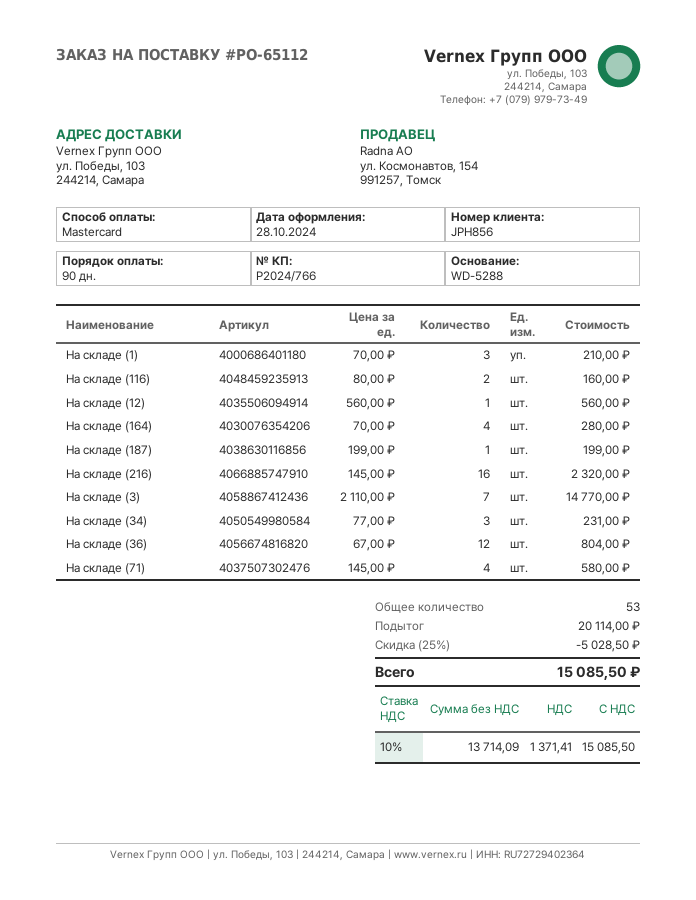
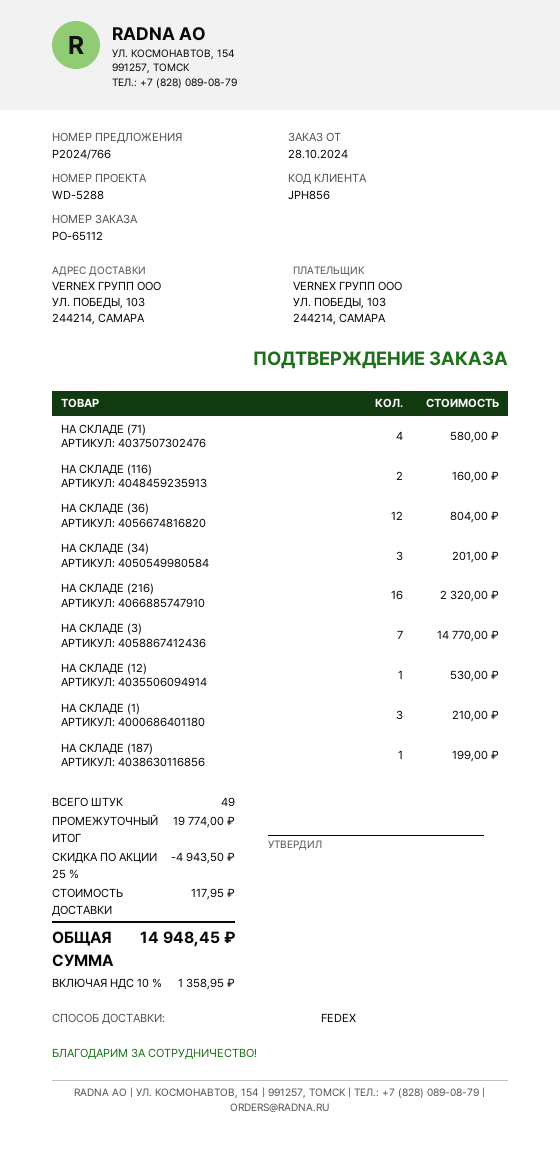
На складе (12): 1 for 560.00 -> 1 for 530.00
На складе (164): 4 for 280.00 -> none
На складе (34): 3 for 231.00 -> 3 for 201.00
total quantity: 53 -> 49
subtotal: 20114.00 -> 19774.00
discount: 25% = 5028.50 -> 25% = 4943.50
shipping: none -> 117.95
tax: 10% = 1371.41 -> 10% = 1358.95
total: 15085.50 -> 14948.45

